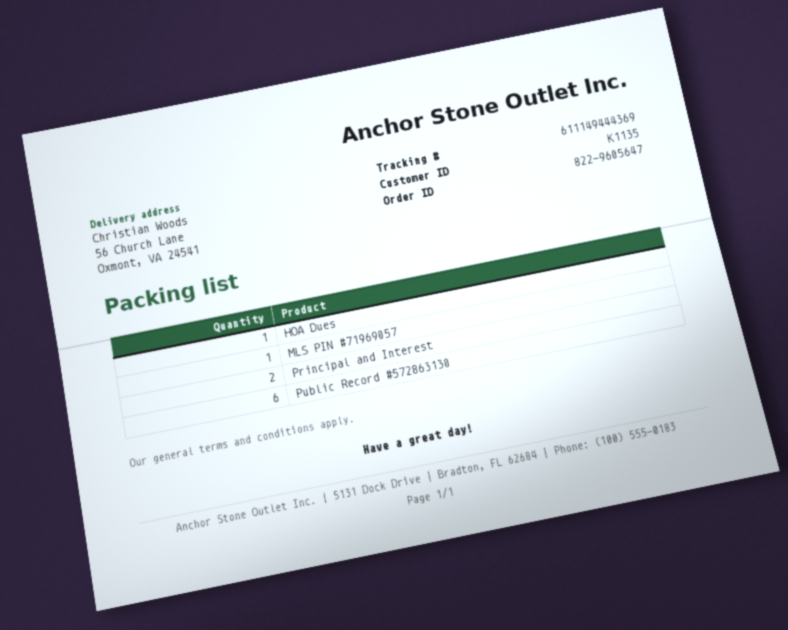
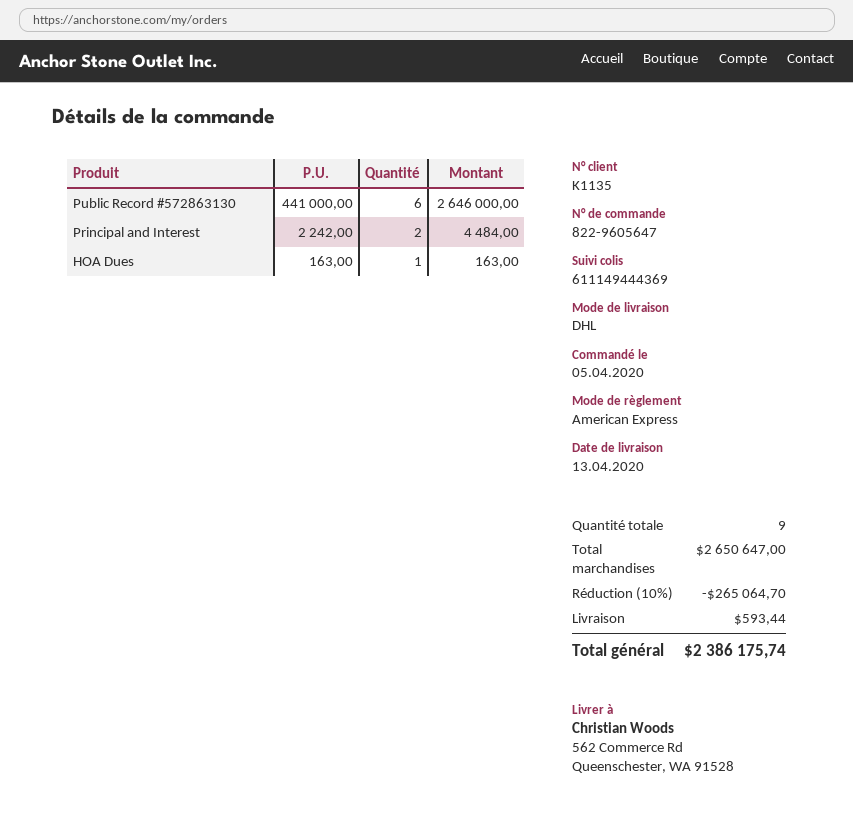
ship to: 56 Church Lane, Oxmont, VA 24541 -> 562 Commerce Rd, Queenschester, WA 91528
MLS PIN #71969057: 1 -> none

